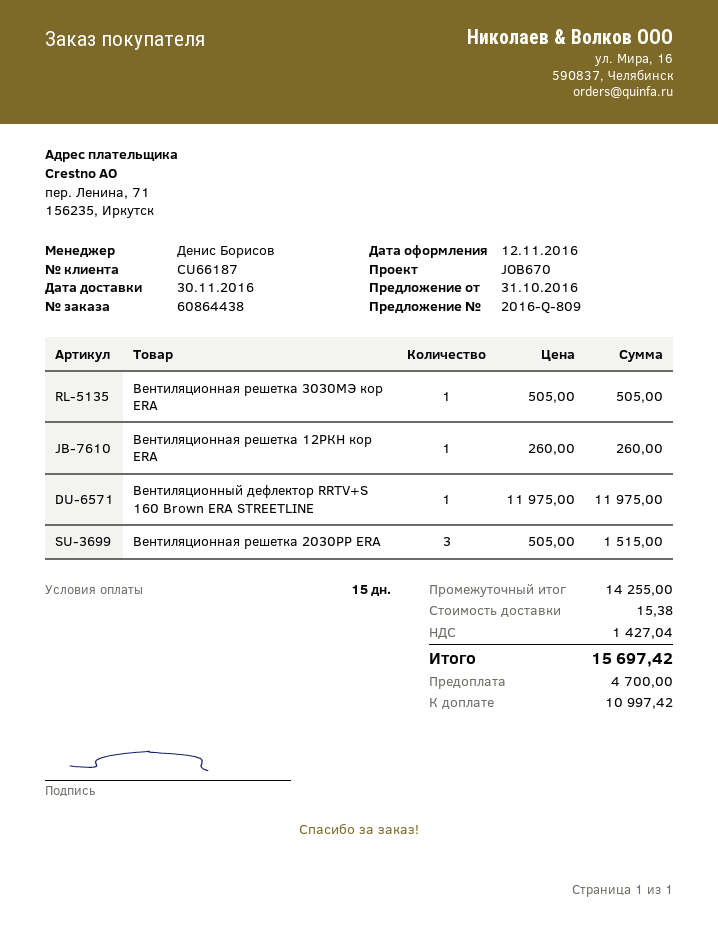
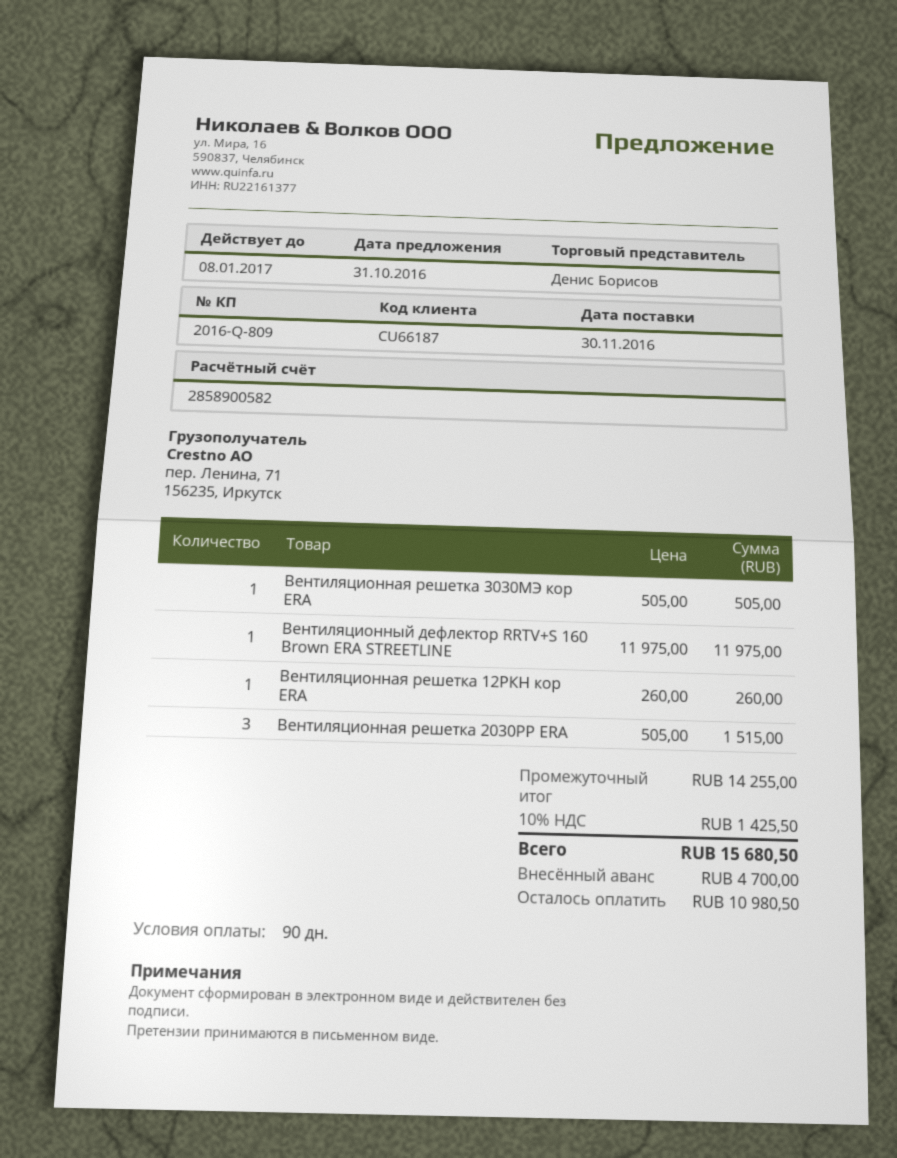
payment terms: 15 days -> 90 days
shipping: 15.38 -> none
tax: 1427.04 -> 1425.50
total: 15697.42 -> 15680.50
balance: 10997.42 -> 10980.50

